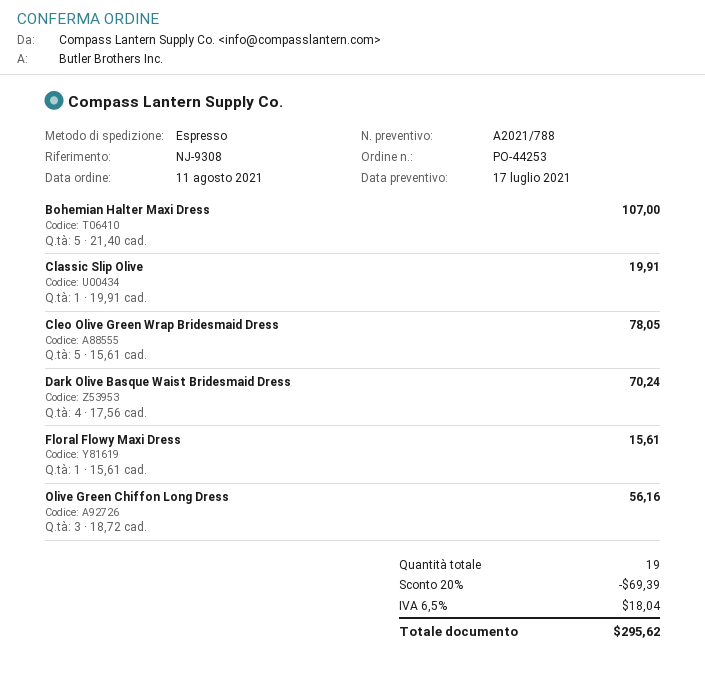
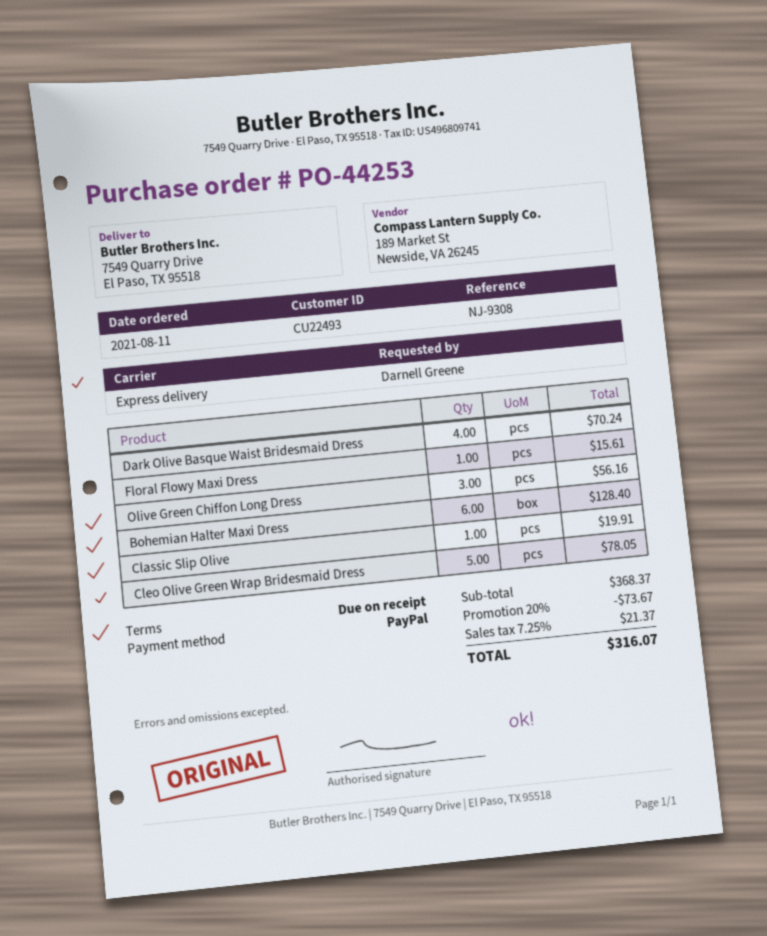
Bohemian Halter Maxi Dress: 5 for 107.00 -> 6 for 128.40
discount: 20% = 69.39 -> 20% = 73.67
tax: 6.5% = 18.04 -> 7.25% = 21.37
total: 295.62 -> 316.07

